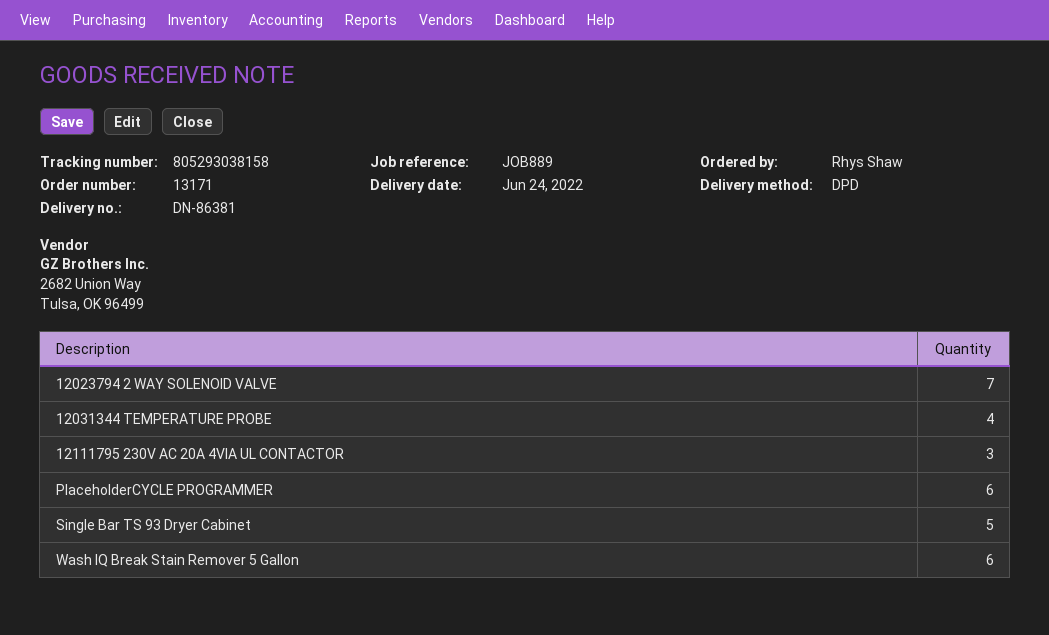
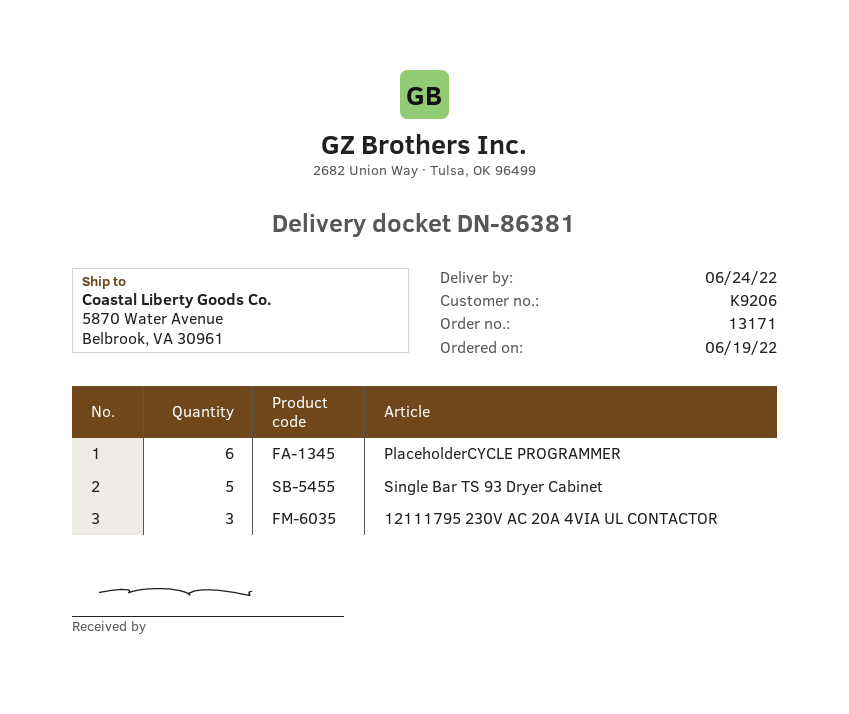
12023794 2 WAY SOLENOID VALVE: 7 -> none
12031344 TEMPERATURE PROBE: 4 -> none
Wash IQ Break Stain Remover 5 Gallon: 6 -> none

